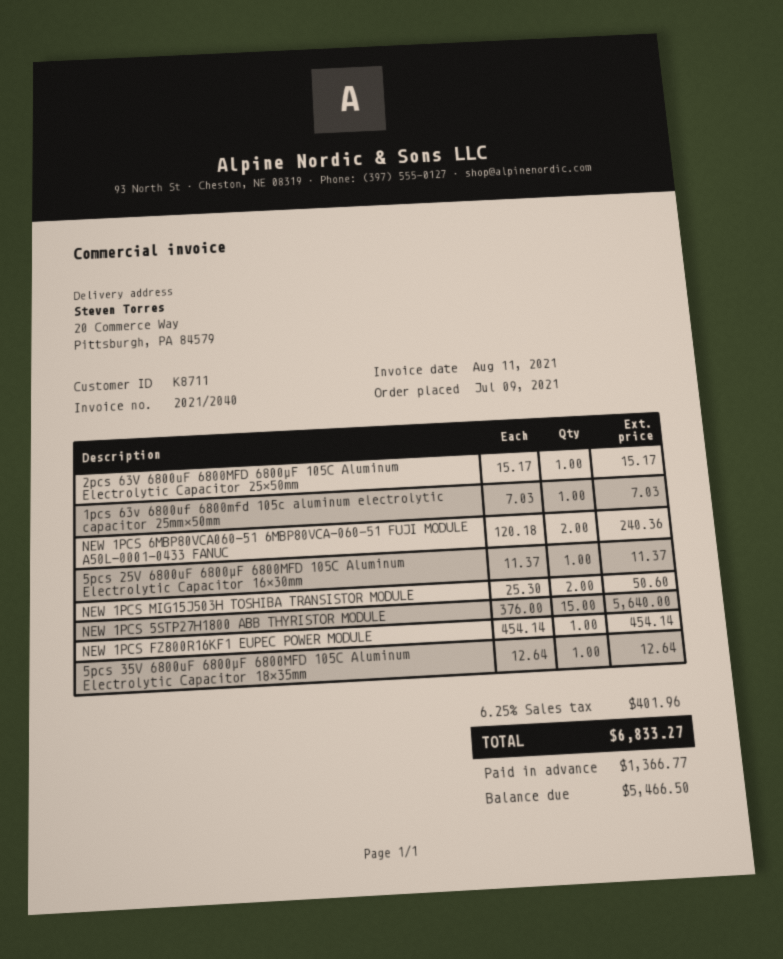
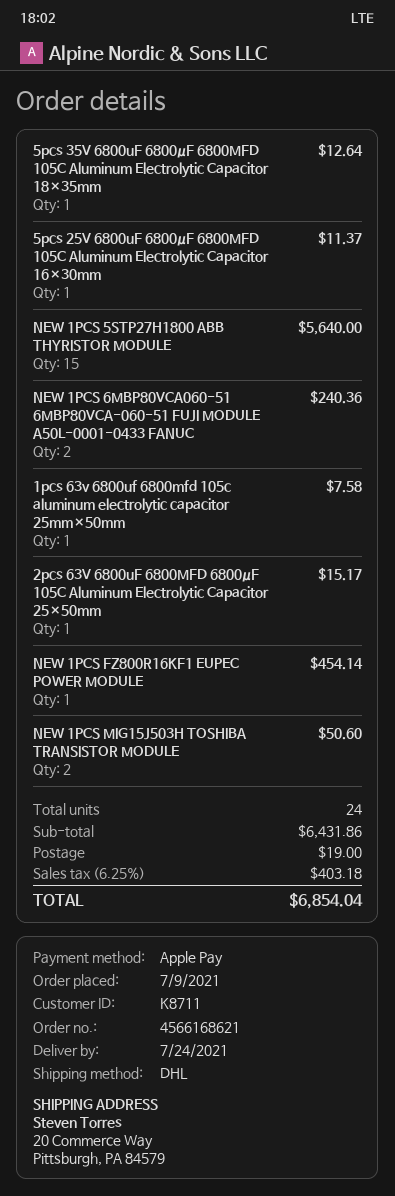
1pcs 63v 6800uf 6800mfd 105c aluminum electrolytic capacitor 25mm×50mm: 1 for 7.03 -> 1 for 7.58
shipping: none -> 19.00
tax: 6.25% = 401.96 -> 6.25% = 403.18
total: 6833.27 -> 6854.04

